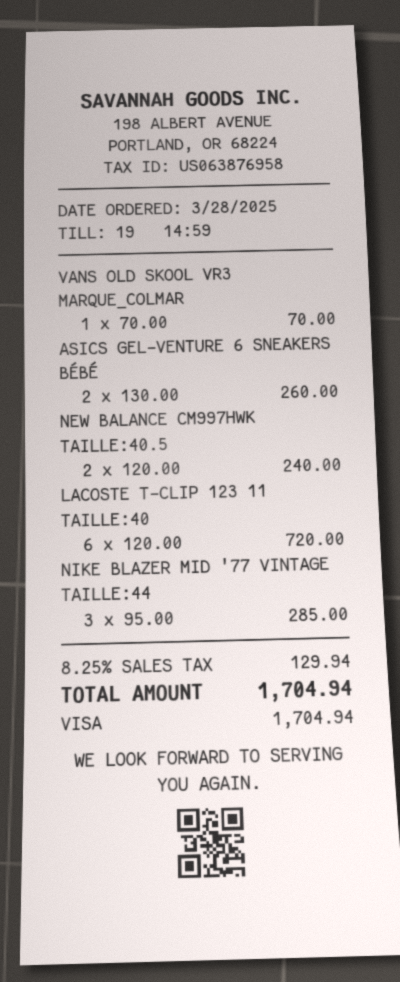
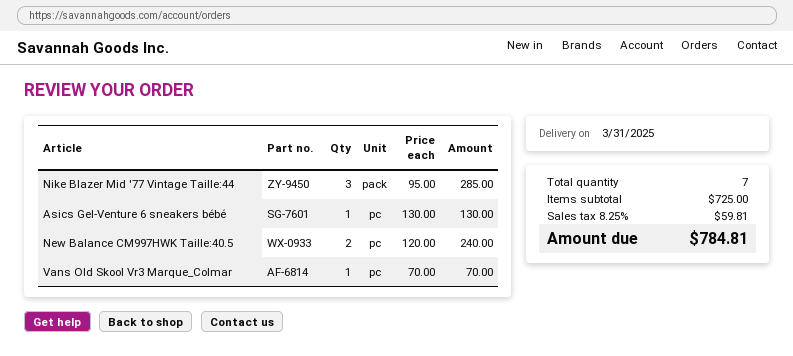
ASICS GEL-VENTURE 6 SNEAKERS BÉBÉ: 2 x 130.00 = 260.00 -> 1 x 130.00 = 130.00
LACOSTE T-CLIP 123 11 TAILLE:40: 6 x 120.00 = 720.00 -> none
tax: 8.25% = 129.94 -> 8.25% = 59.81
total: 1704.94 -> 784.81

